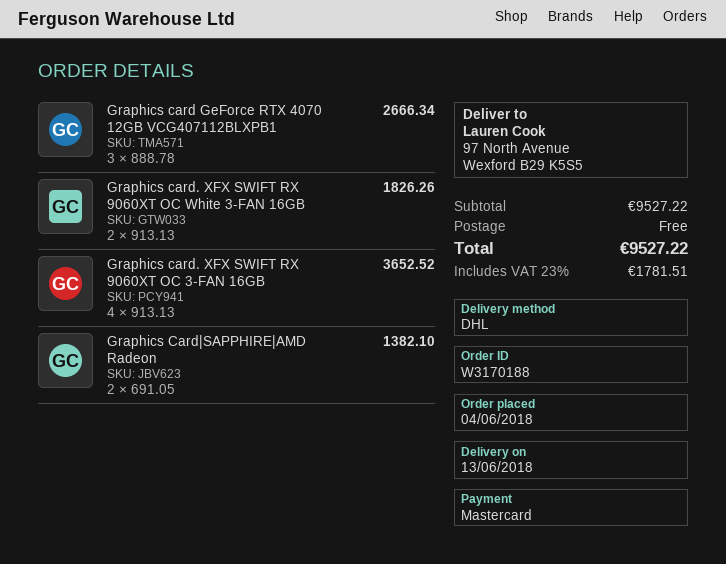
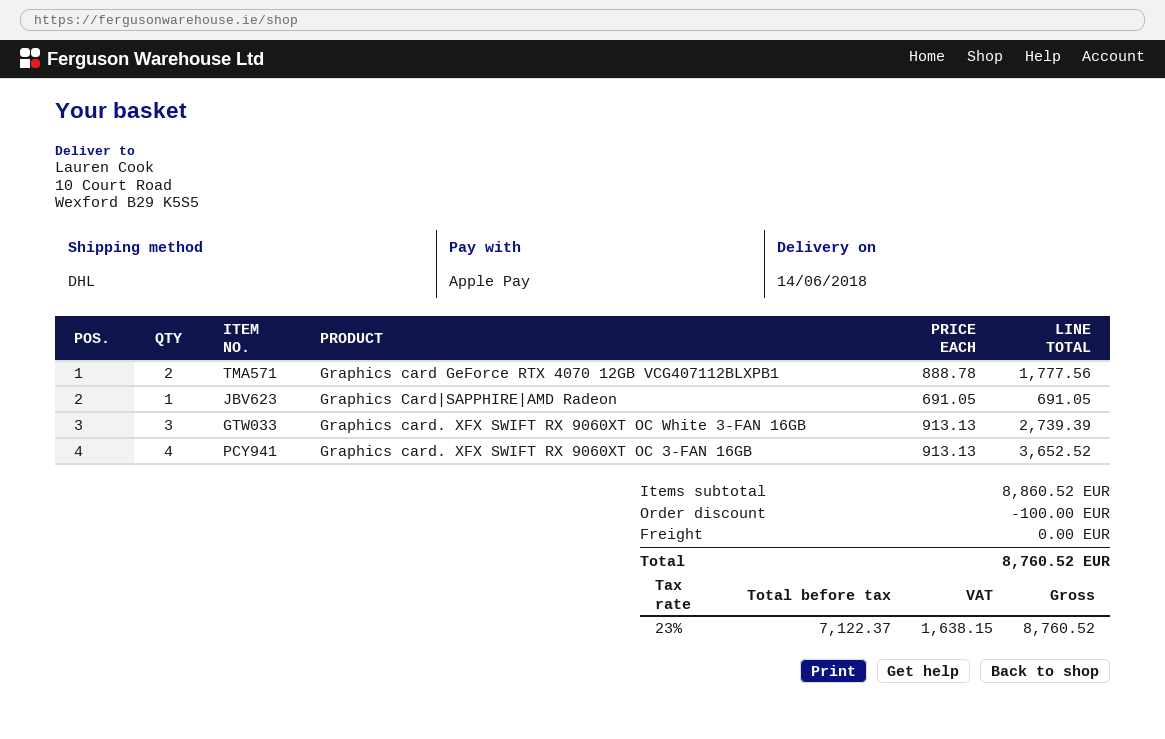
delivery date: 2018-06-13 -> 2018-06-14
payment method: Mastercard -> Apple Pay
ship to: 97 North Avenue, Wexford B29 K5S5 -> 10 Court Road, Wexford B29 K5S5
Graphics card GeForce RTX 4070 12GB VCG407112BLXPB1: 3 x 888.78 = 2666.34 -> 2 x 888.78 = 1777.56
Graphics card. XFX SWIFT RX 9060XT OC White 3-FAN 16GB: 2 x 913.13 = 1826.26 -> 3 x 913.13 = 2739.39
Graphics Card|SAPPHIRE|AMD Radeon: 2 x 691.05 = 1382.10 -> 1 x 691.05 = 691.05
subtotal: 9527.22 -> 8860.52
discount: none -> 100.00
tax: 23% = 1781.51 -> 23% = 1638.15
total: 9527.22 -> 8760.52

